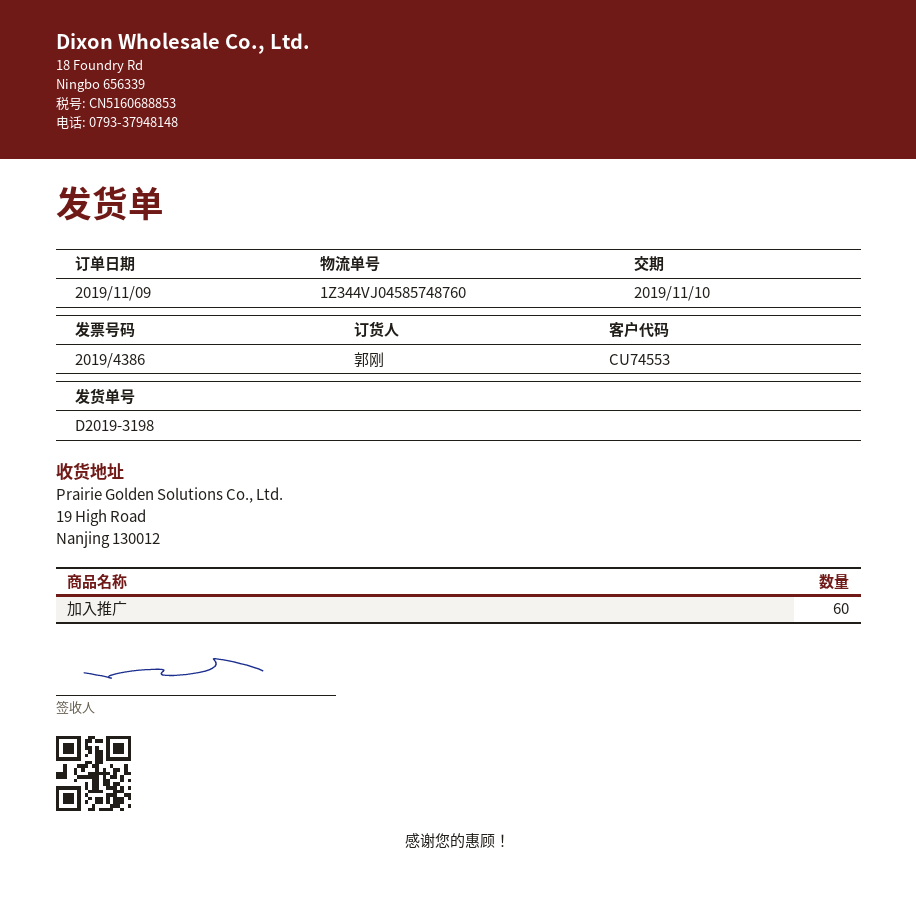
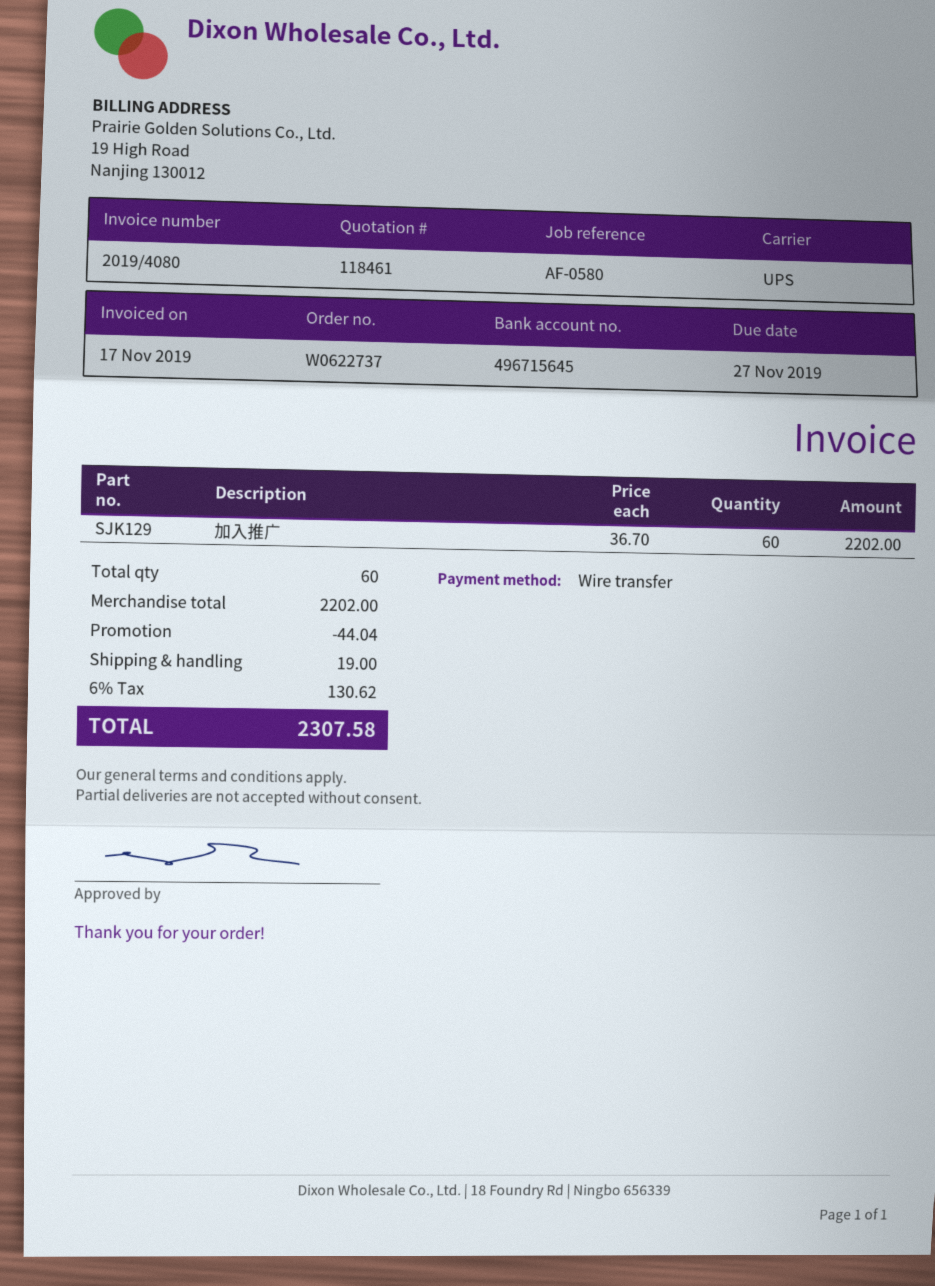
invoice number: 2019/4386 -> 2019/4080

